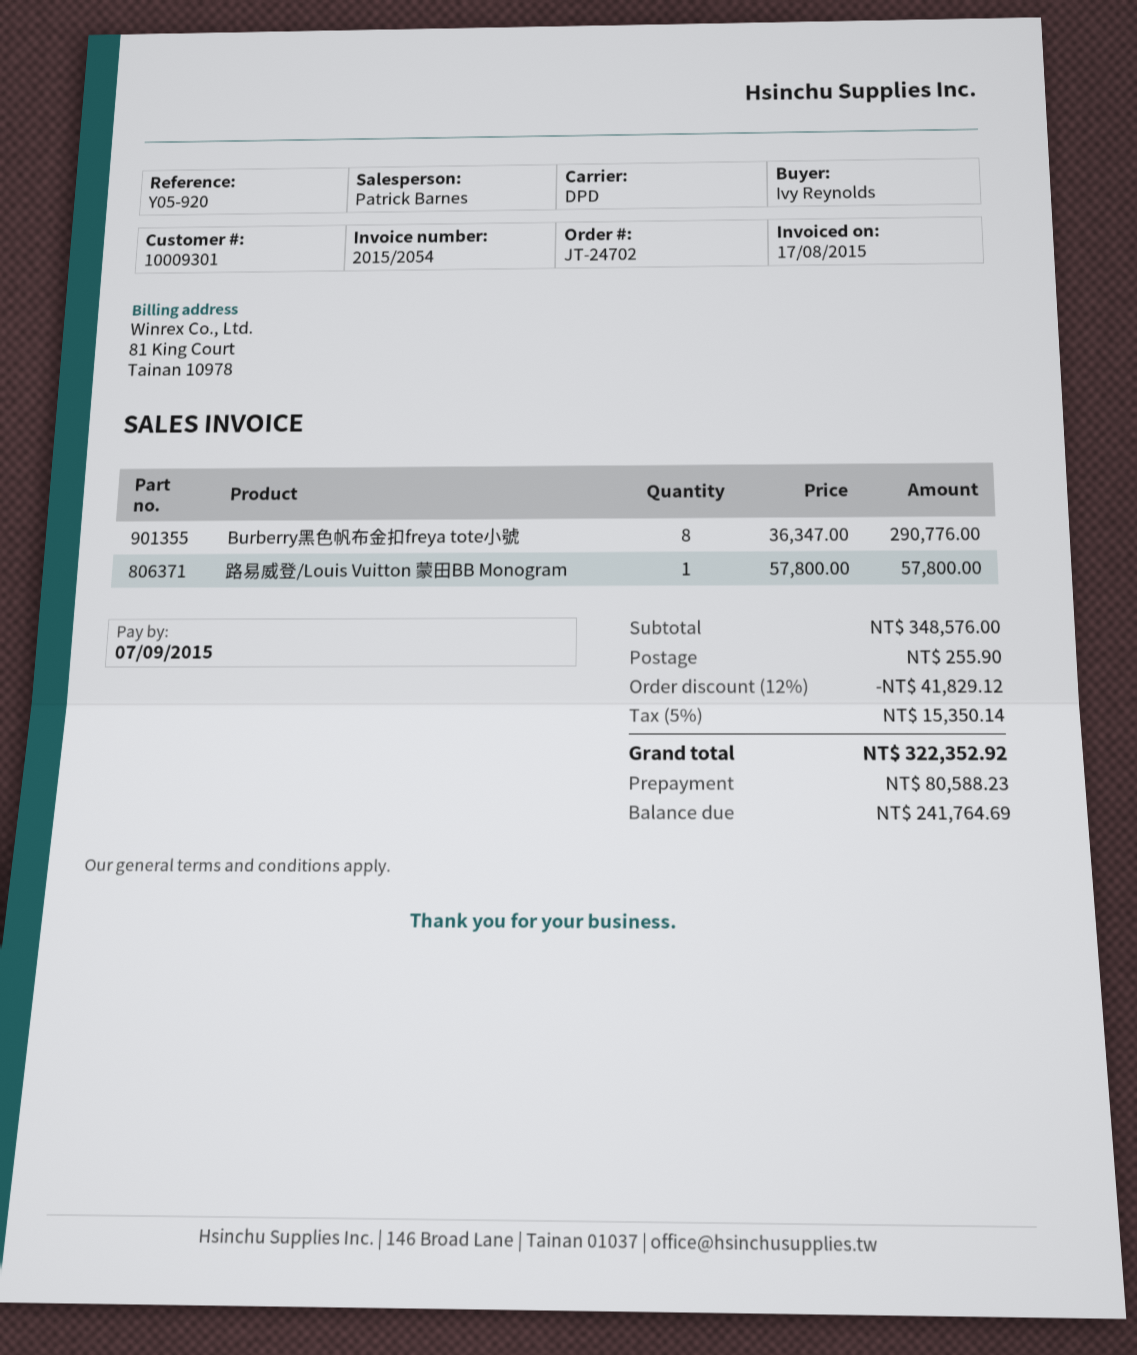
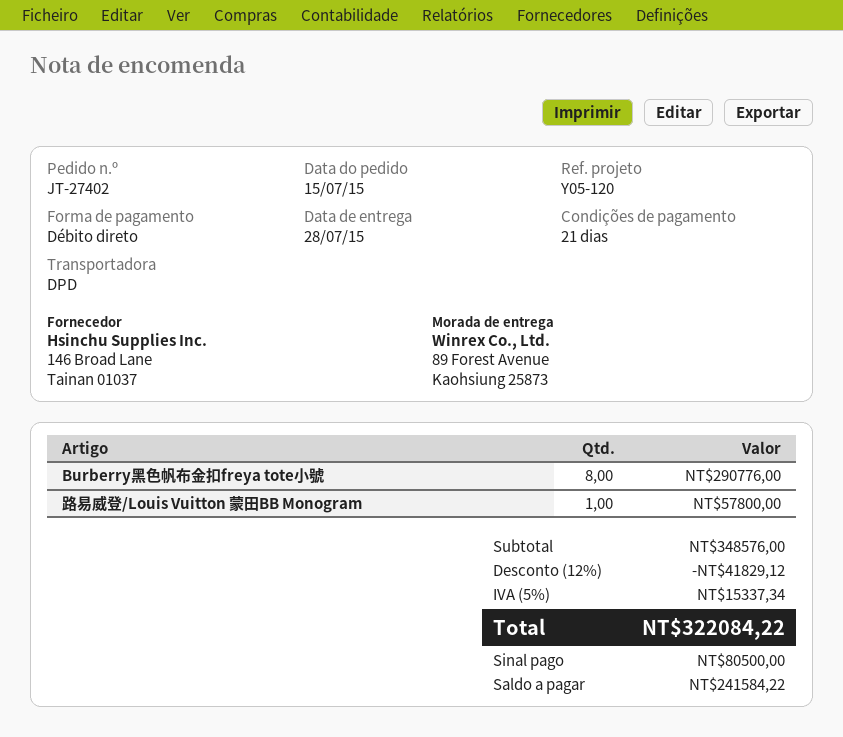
order number: JT-24702 -> JT-27402
reference: Y05-920 -> Y05-120
shipping: 255.90 -> none
tax: 5% = 15350.14 -> 5% = 15337.34
total: 322352.92 -> 322084.22
deposit: 80588.23 -> 80500.00
balance: 241764.69 -> 241584.22

